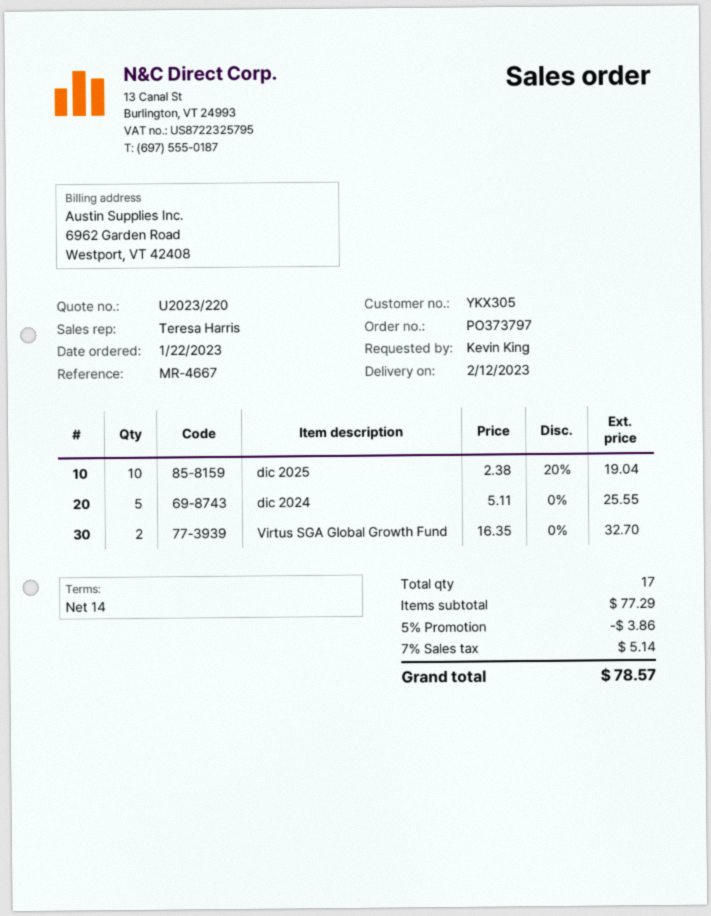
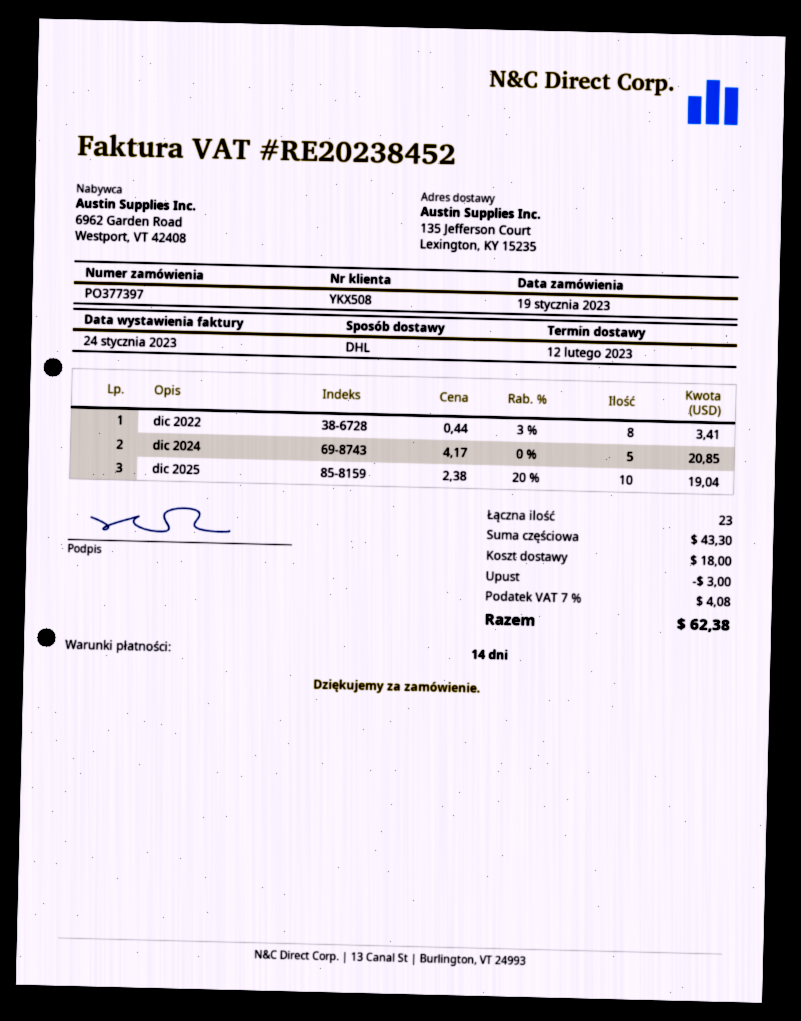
order number: PO373797 -> PO377397
order date: 2023-01-22 -> 2023-01-19
customer number: YKX305 -> YKX508
dic 2024: 5 x 5.11 = 25.55 -> 5 x 4.17 = 20.85
Virtus SGA Global Growth Fund: 2 x 16.35 = 32.70 -> none
dic 2022: none -> 8 x 0.44 - 3% = 3.41
total quantity: 17 -> 23
subtotal: 77.29 -> 43.30
discount: 3.86 -> 3.00
shipping: none -> 18.00
tax: 7% = 5.14 -> 7% = 4.08
total: 78.57 -> 62.38

